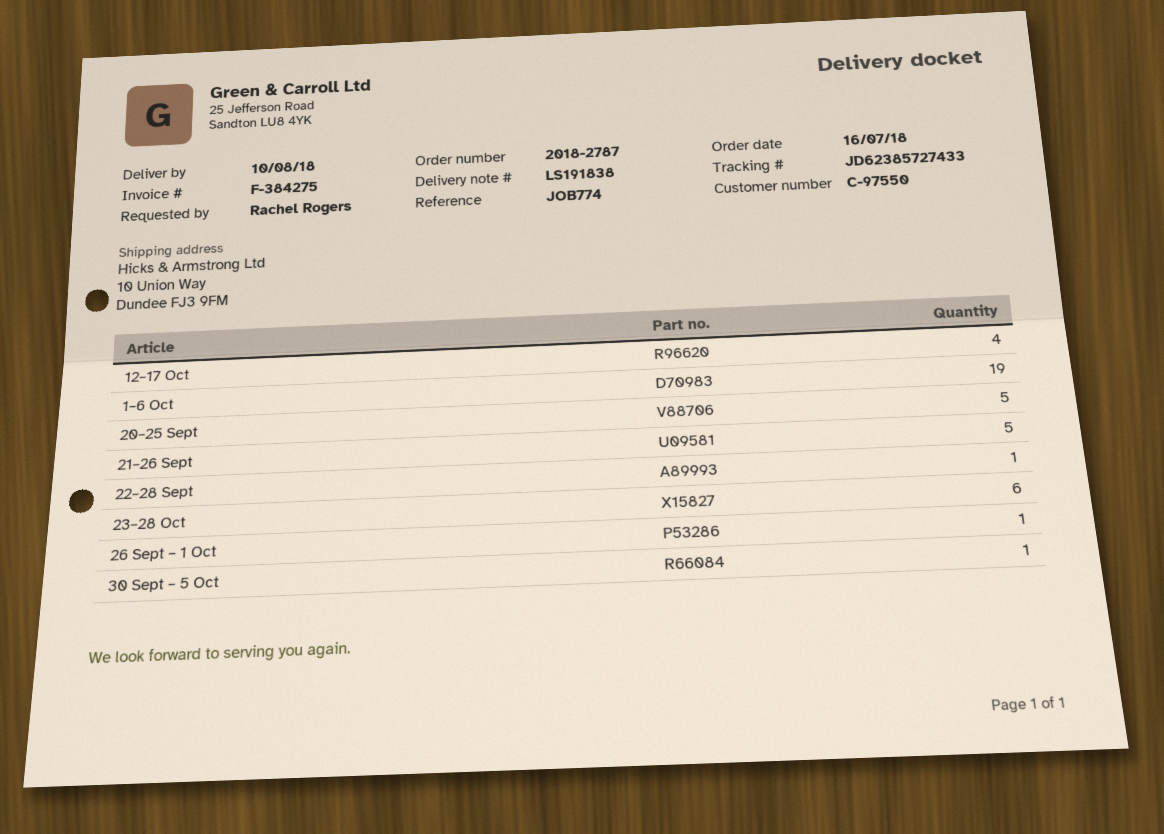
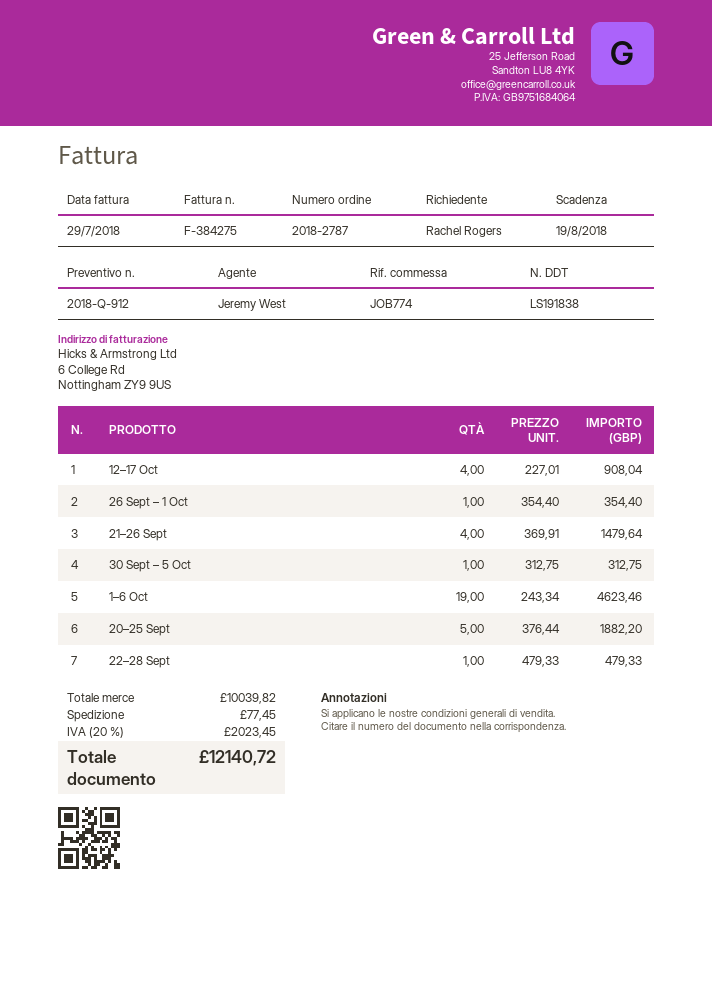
21–26 Sept: 5 -> 4
23–28 Oct: 6 -> none

